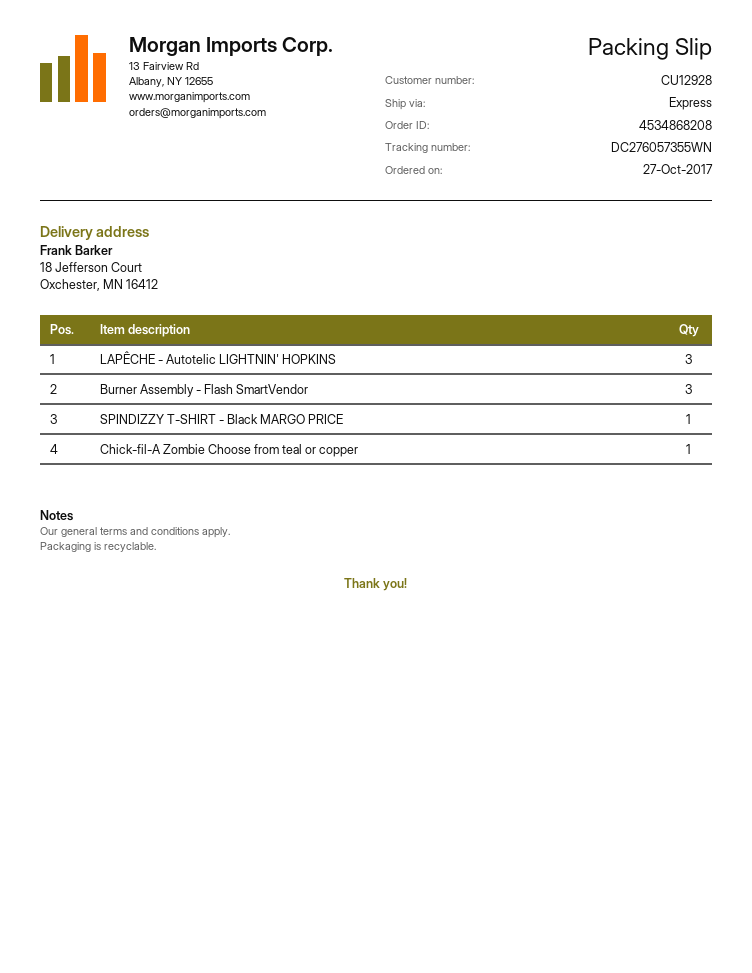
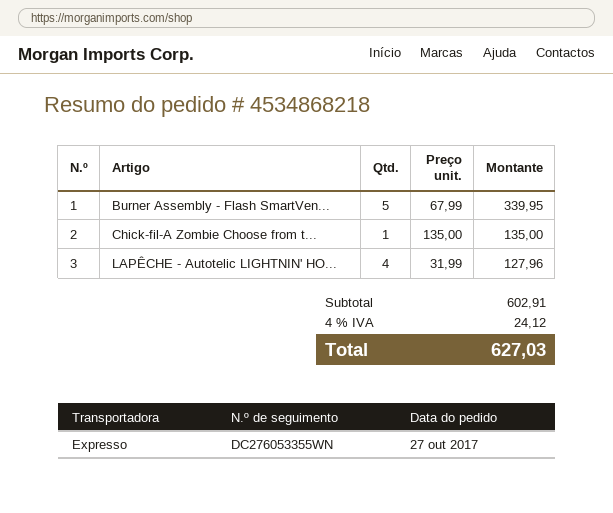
order number: 4534868208 -> 4534868218
tracking number: DC276057355WN -> DC276053355WN
LAPÊCHE - Autotelic LIGHTNIN' HOPKINS: 3 -> 4
Burner Assembly - Flash SmartVendor: 3 -> 5
SPINDIZZY T-SHIRT - Black MARGO PRICE: 1 -> none

